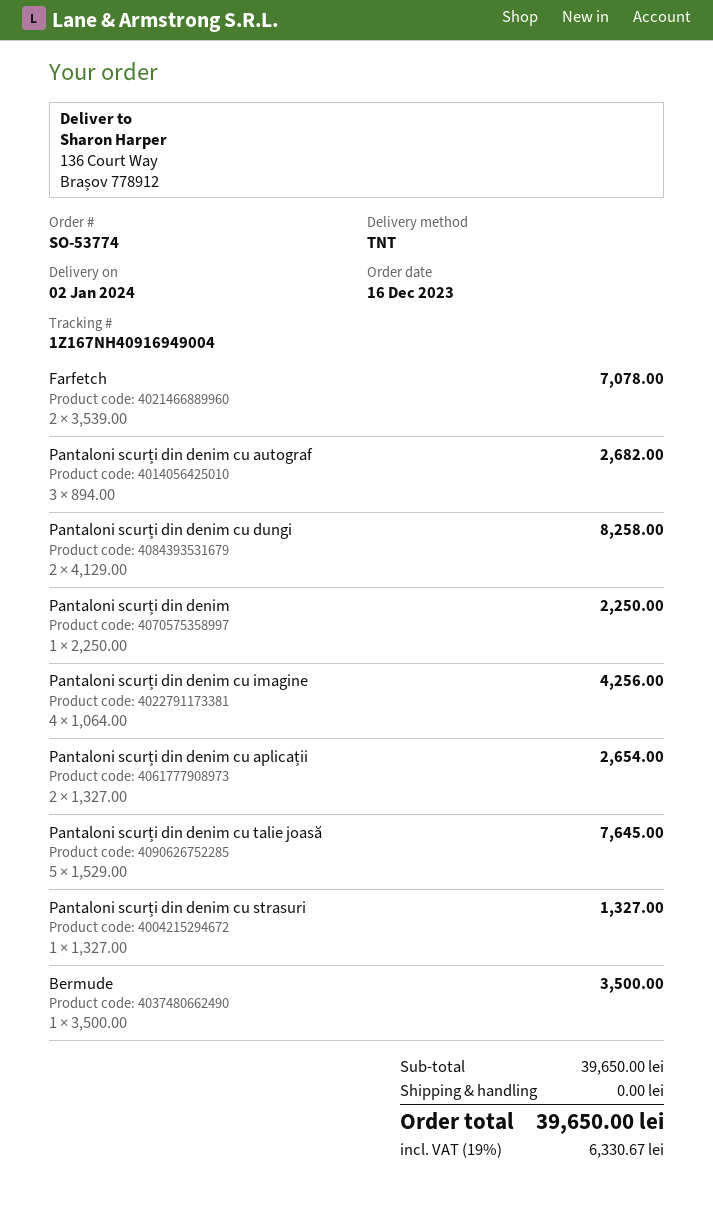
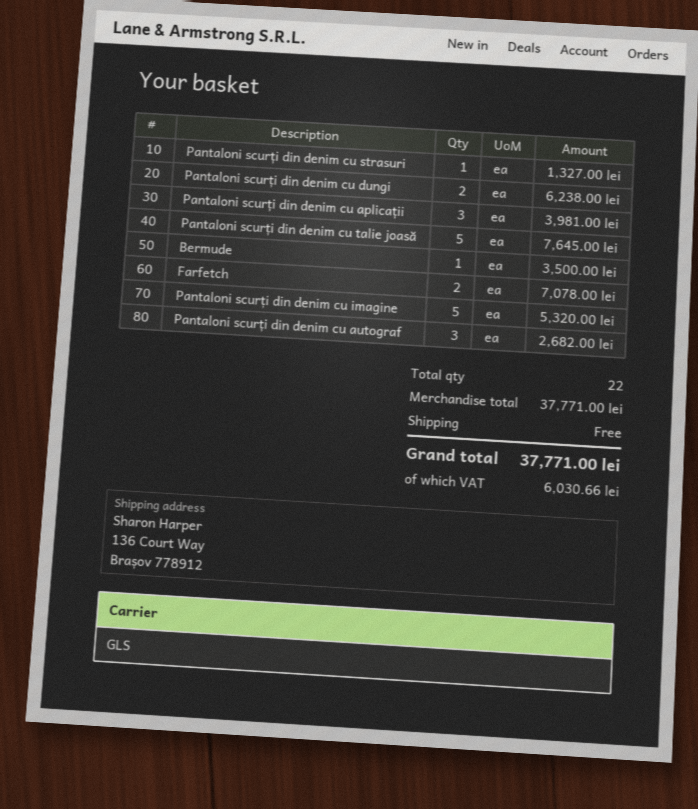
shipping method: TNT -> GLS
Pantaloni scurți din denim cu dungi: 2 for 8258.00 -> 2 for 6238.00
Pantaloni scurți din denim: 1 for 2250.00 -> none
Pantaloni scurți din denim cu imagine: 4 for 4256.00 -> 5 for 5320.00
Pantaloni scurți din denim cu aplicații: 2 for 2654.00 -> 3 for 3981.00
subtotal: 39650.00 -> 37771.00
tax: 6330.67 -> 6030.66
total: 39650.00 -> 37771.00

